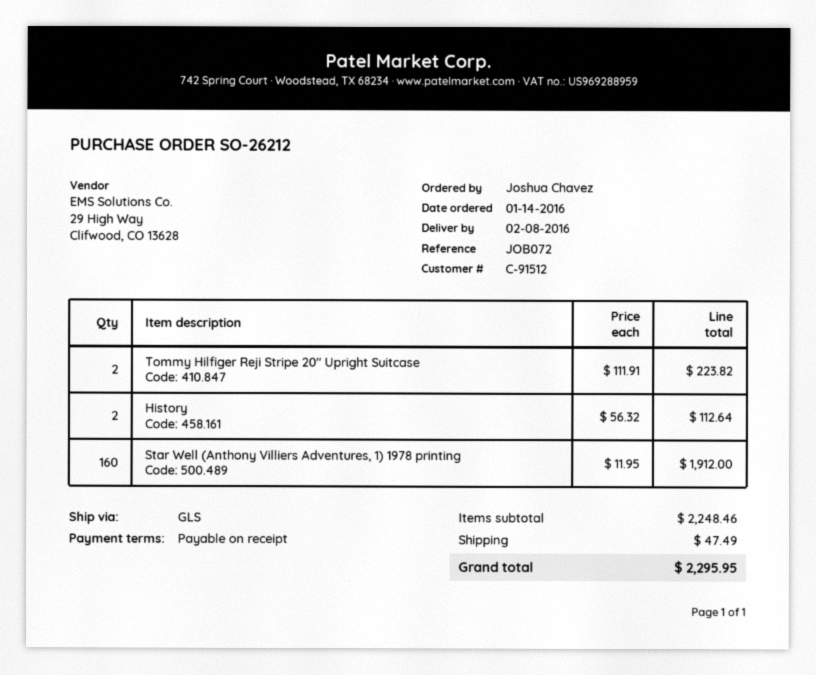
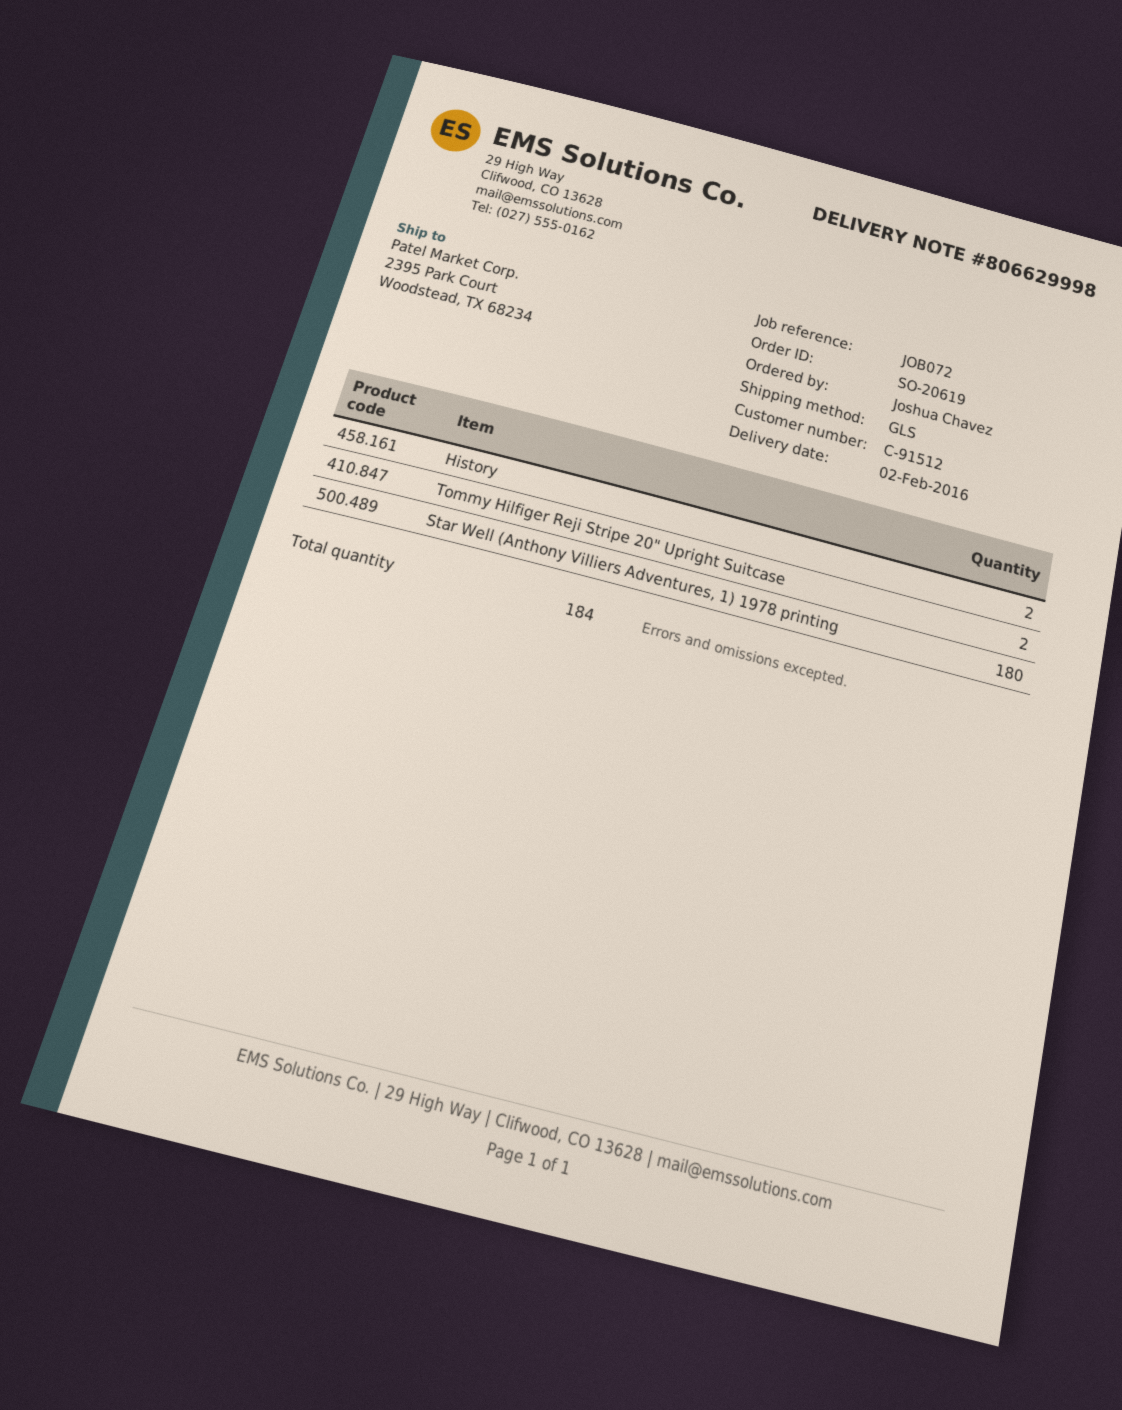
order number: SO-26212 -> SO-20619
delivery date: 2016-02-08 -> 2016-02-02
Star Well (Anthony Villiers Adventures, 1) 1978 printing: 160 -> 180

